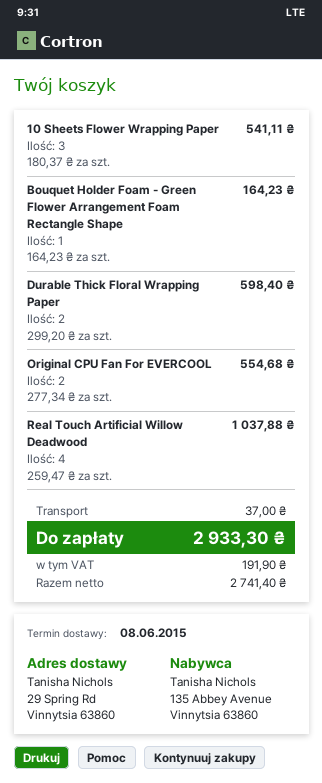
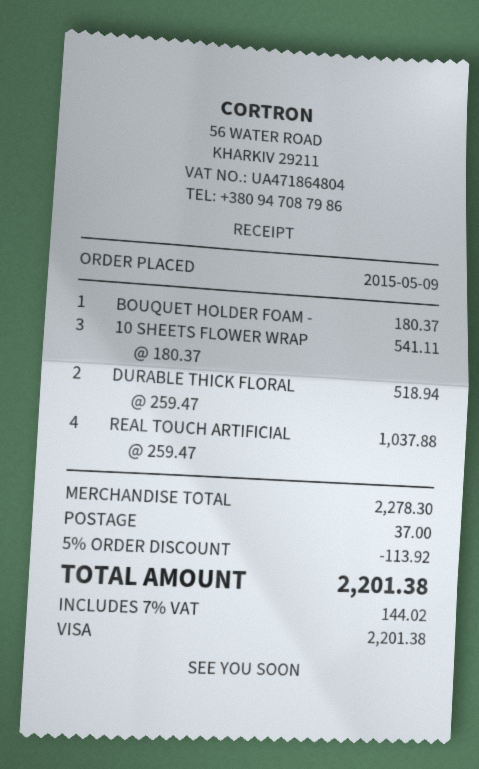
Bouquet Holder Foam - Green Flower Arrangement Foam Rectangle Shape: 1 x 164.23 = 164.23 -> 1 x 180.37 = 180.37
Durable Thick Floral Wrapping Paper: 2 x 299.20 = 598.40 -> 2 x 259.47 = 518.94
Original CPU Fan For EVERCOOL: 2 x 277.34 = 554.68 -> none
discount: none -> 5% = 113.92
tax: 191.90 -> 144.02
total: 2933.30 -> 2201.38

